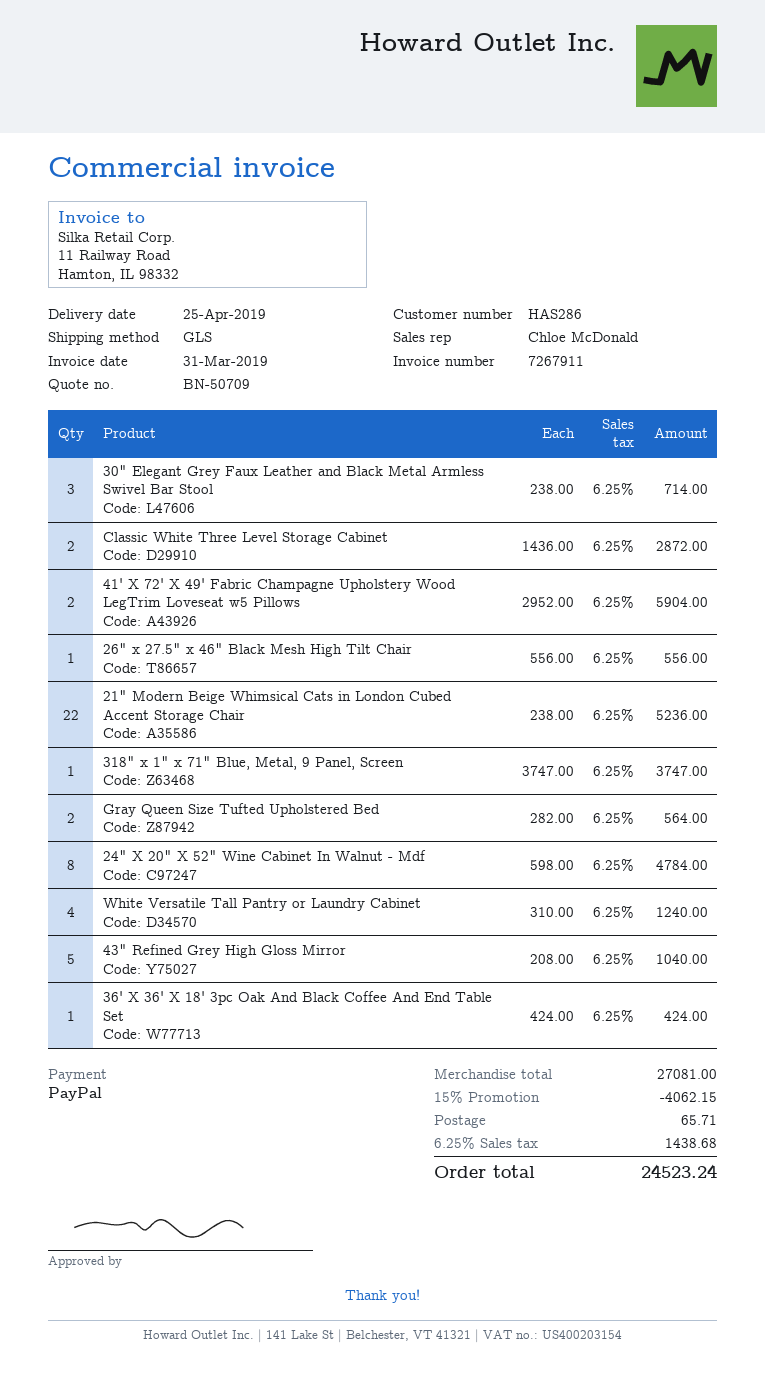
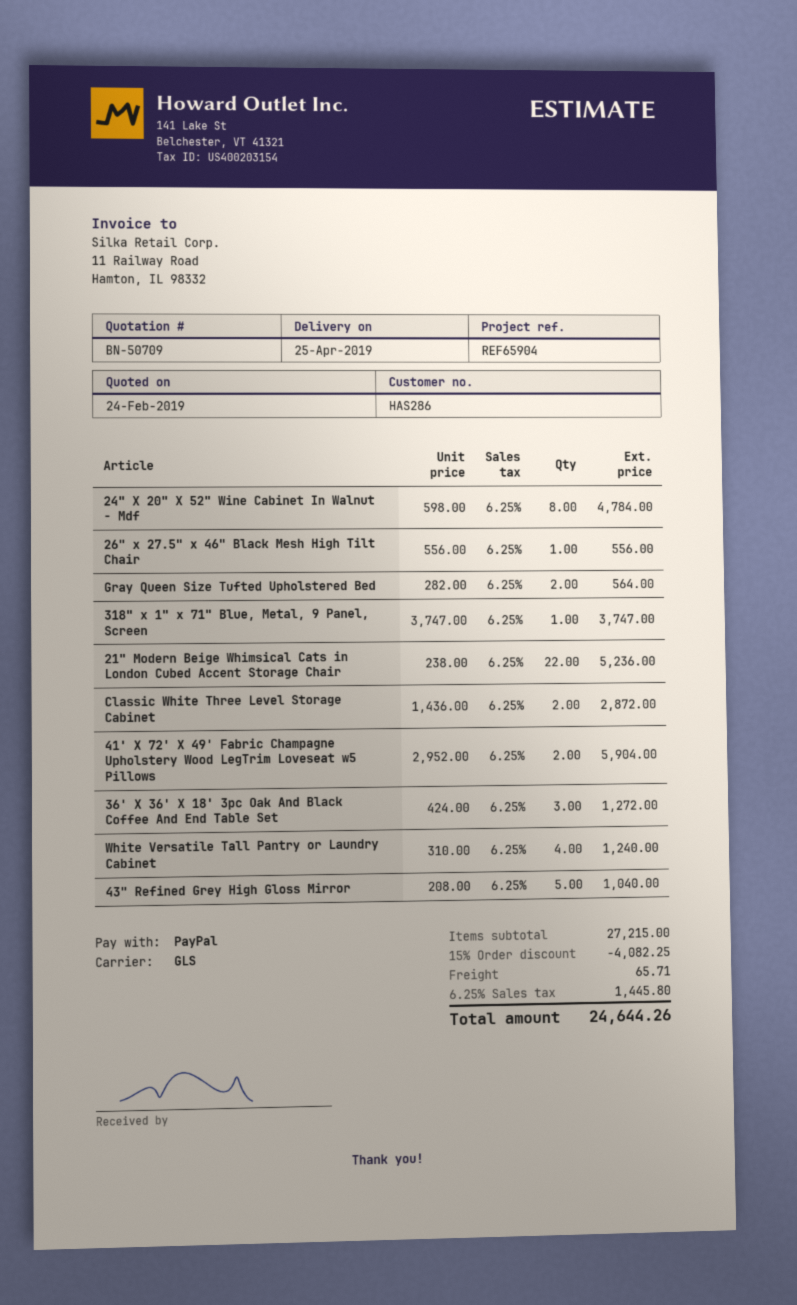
30" Elegant Grey Faux Leather and Black Metal Armless Swivel Bar Stool: 3 x 238.00 = 714.00 -> none
36' X 36' X 18' 3pc Oak And Black Coffee And End Table Set: 1 x 424.00 = 424.00 -> 3 x 424.00 = 1272.00
subtotal: 27081.00 -> 27215.00
discount: 15% = 4062.15 -> 15% = 4082.25
tax: 6.25% = 1438.68 -> 6.25% = 1445.80
total: 24523.24 -> 24644.26

